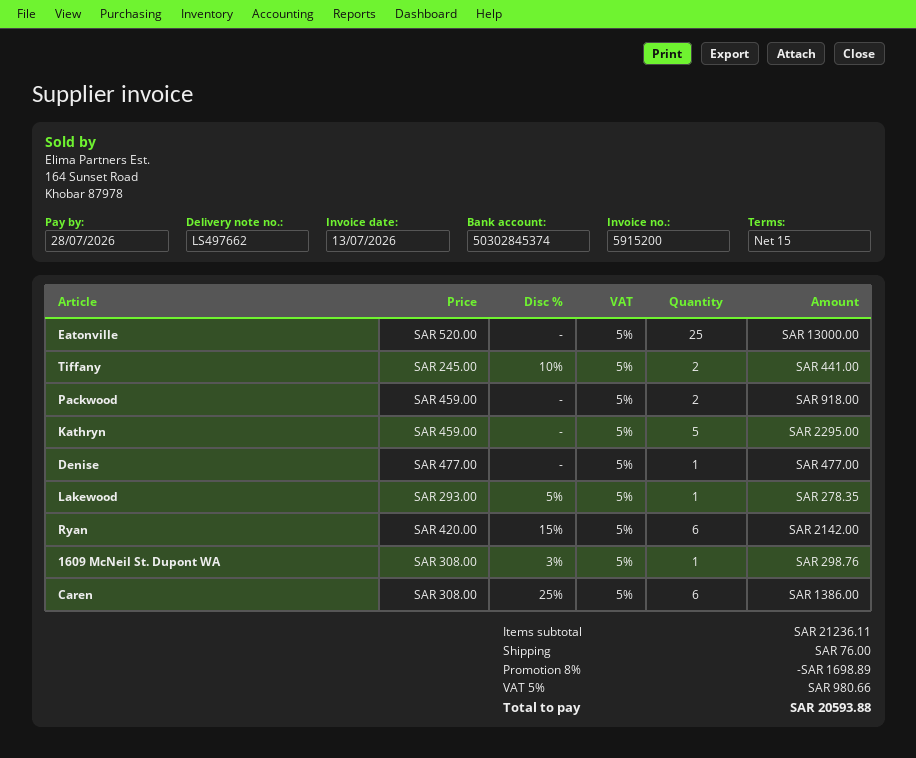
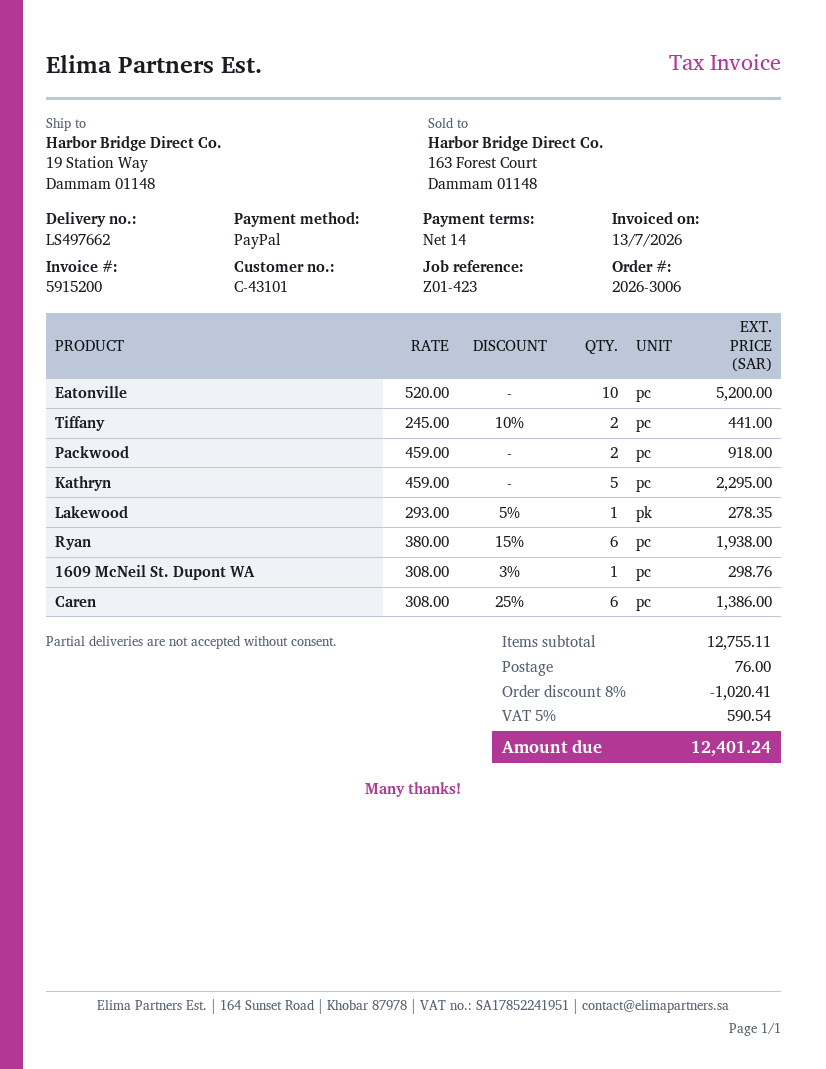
payment terms: 15 days -> 14 days
Eatonville: 25 x 520.00 = 13000.00 -> 10 x 520.00 = 5200.00
Denise: 1 x 477.00 = 477.00 -> none
Ryan: 6 x 420.00 - 15% = 2142.00 -> 6 x 380.00 - 15% = 1938.00
subtotal: 21236.11 -> 12755.11
discount: 8% = 1698.89 -> 8% = 1020.41
tax: 5% = 980.66 -> 5% = 590.54
total: 20593.88 -> 12401.24

